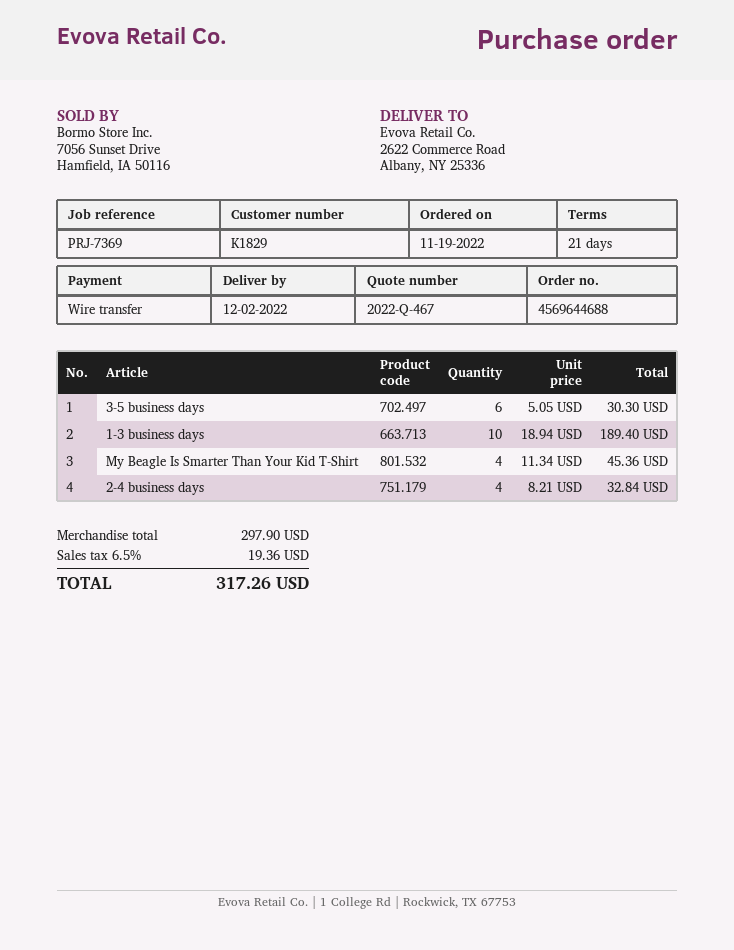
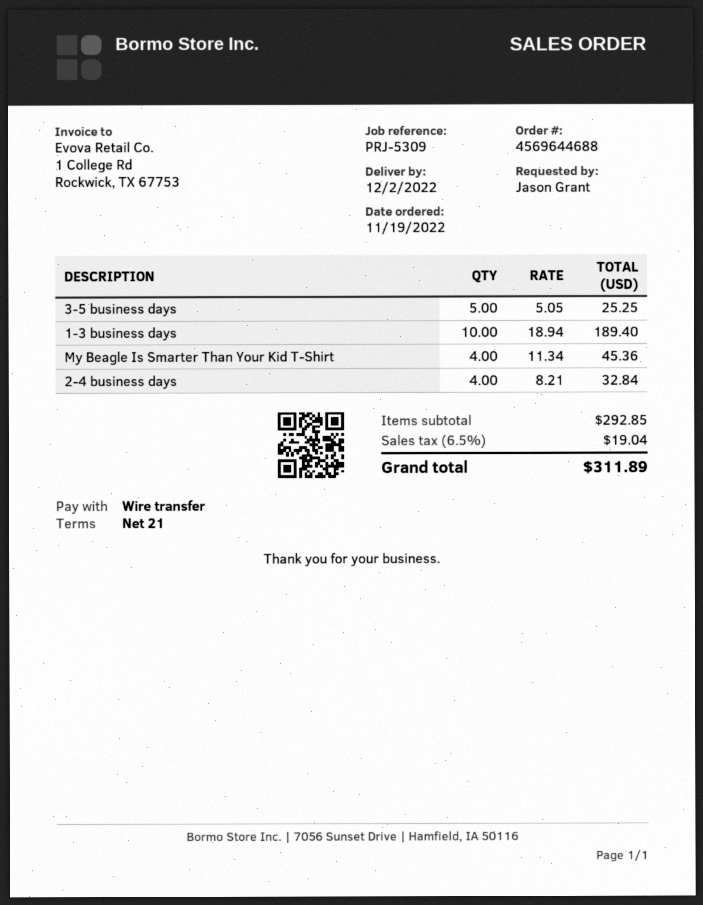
reference: PRJ-7369 -> PRJ-5309
3-5 business days: 6 x 5.05 = 30.30 -> 5 x 5.05 = 25.25
subtotal: 297.90 -> 292.85
tax: 6.5% = 19.36 -> 6.5% = 19.04
total: 317.26 -> 311.89

